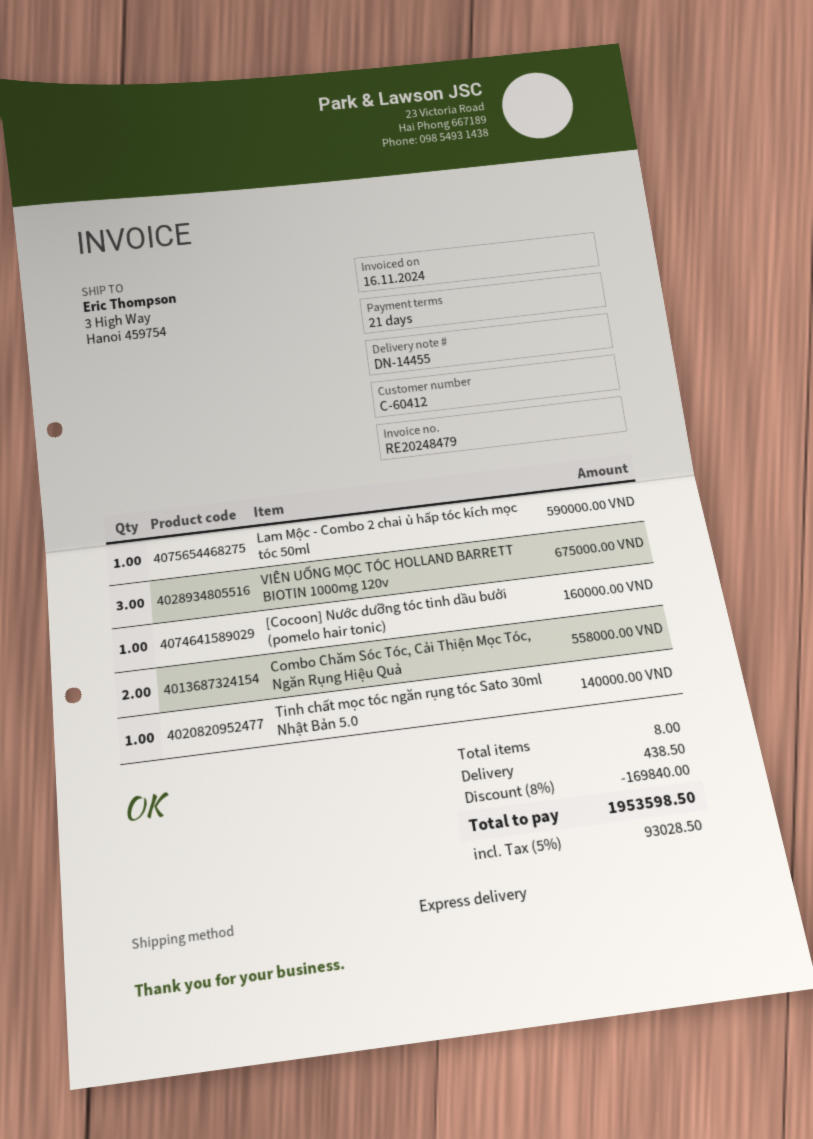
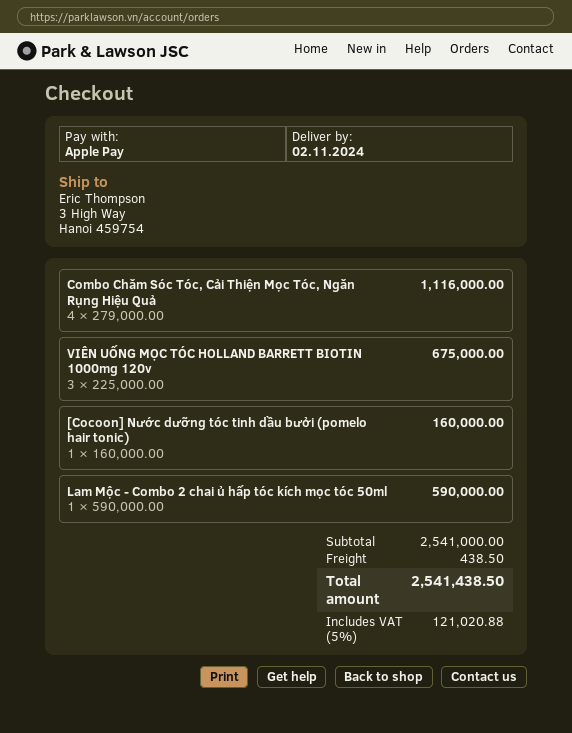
Combo Chăm Sóc Tóc, Cải Thiện Mọc Tóc, Ngăn Rụng Hiệu Quả: 2 for 558000.00 -> 4 for 1116000.00
Tinh chất mọc tóc ngăn rụng tóc Sato 30ml Nhật Bản 5.0: 1 for 140000.00 -> none
discount: 8% = 169840.00 -> none
tax: 5% = 93028.50 -> 5% = 121020.88
total: 1953598.50 -> 2541438.50

